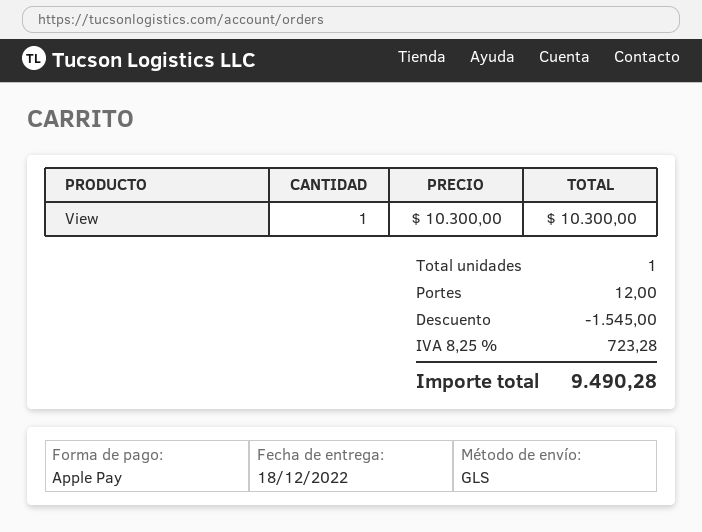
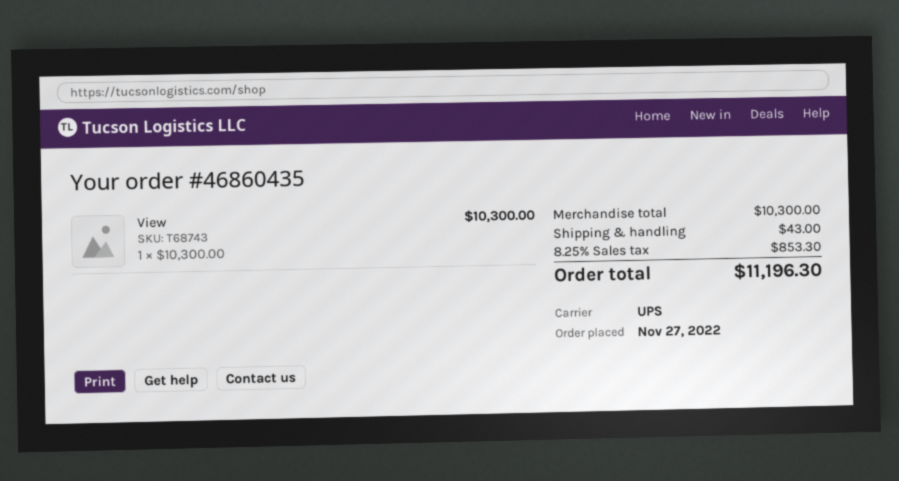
shipping method: GLS -> UPS
discount: 1545.00 -> none
shipping: 12.00 -> 43.00
tax: 8.25% = 723.28 -> 8.25% = 853.30
total: 9490.28 -> 11196.30

